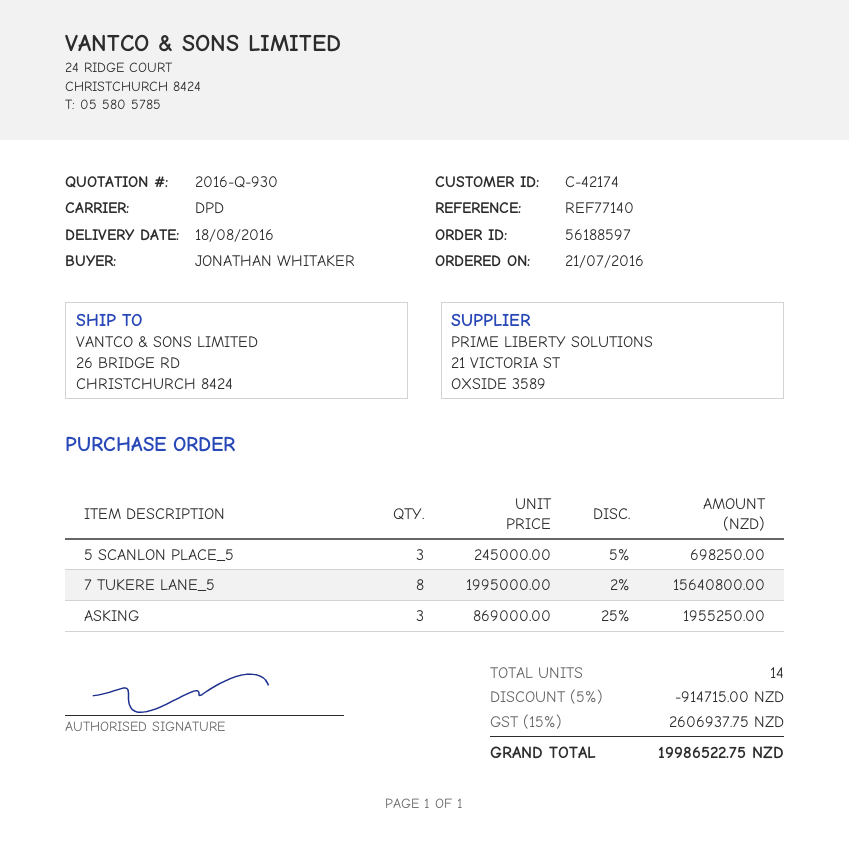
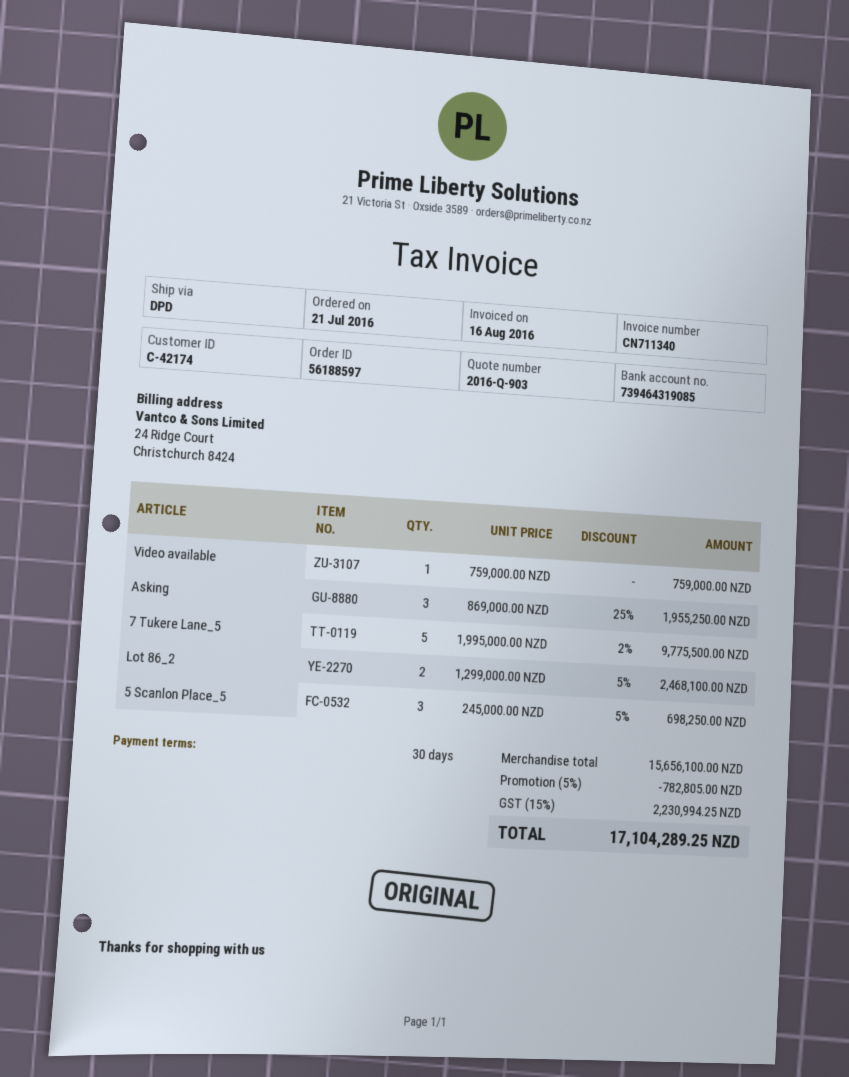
quote number: 2016-Q-930 -> 2016-Q-903
7 TUKERE LANE_5: 8 x 1995000.00 - 2% = 15640800.00 -> 5 x 1995000.00 - 2% = 9775500.00
Video available: none -> 1 x 759000.00 = 759000.00
Lot 86_2: none -> 2 x 1299000.00 - 5% = 2468100.00
discount: 5% = 914715.00 -> 5% = 782805.00
tax: 15% = 2606937.75 -> 15% = 2230994.25
total: 19986522.75 -> 17104289.25

